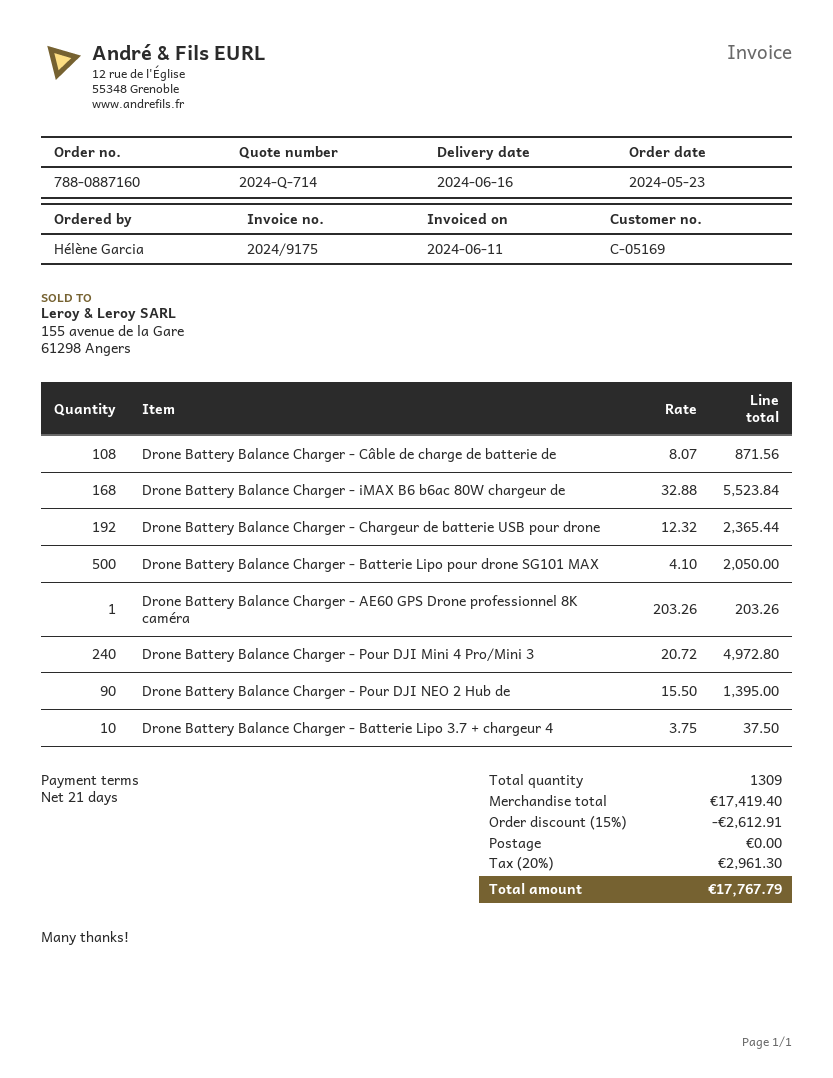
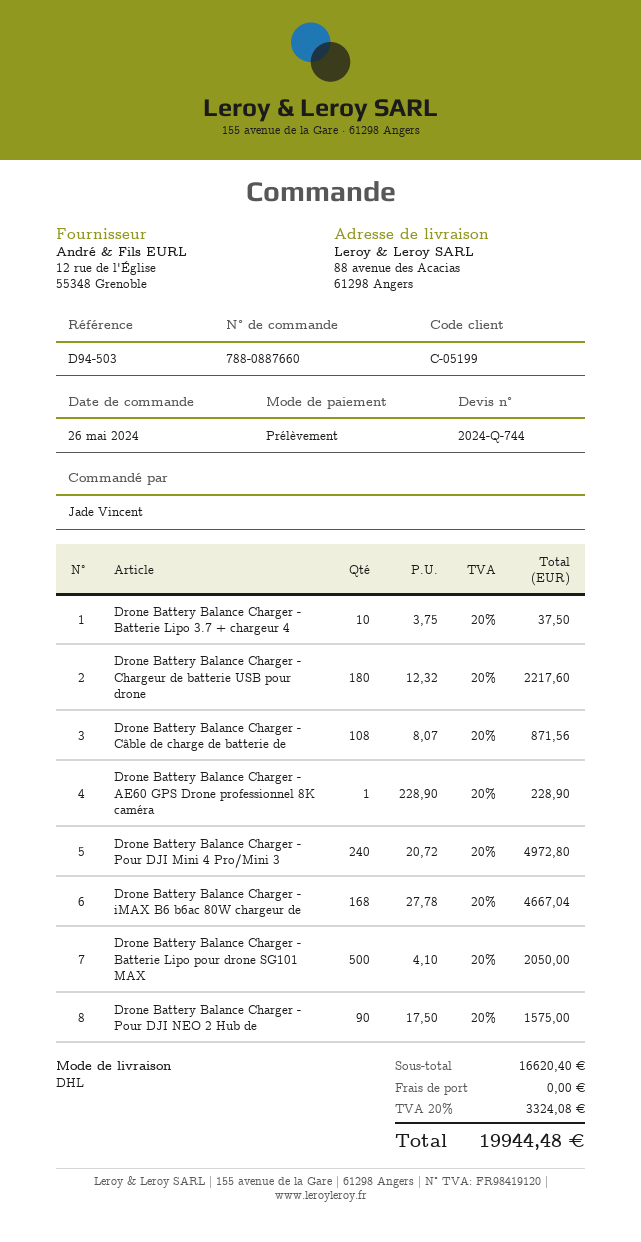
quote number: 2024-Q-714 -> 2024-Q-744
order number: 788-0887160 -> 788-0887660
order date: 2024-05-23 -> 2024-05-26
customer number: C-05169 -> C-05199
ordered by: Hélène Garcia -> Jade Vincent
Drone Battery Balance Charger - iMAX B6 b6ac 80W chargeur de: 168 x 32.88 = 5523.84 -> 168 x 27.78 = 4667.04
Drone Battery Balance Charger - Chargeur de batterie USB pour drone: 192 x 12.32 = 2365.44 -> 180 x 12.32 = 2217.60
Drone Battery Balance Charger - AE60 GPS Drone professionnel 8K caméra: 1 x 203.26 = 203.26 -> 1 x 228.90 = 228.90
Drone Battery Balance Charger - Pour DJI NEO 2 Hub de: 90 x 15.50 = 1395.00 -> 90 x 17.50 = 1575.00
subtotal: 17419.40 -> 16620.40
discount: 15% = 2612.91 -> none
tax: 20% = 2961.30 -> 20% = 3324.08
total: 17767.79 -> 19944.48

